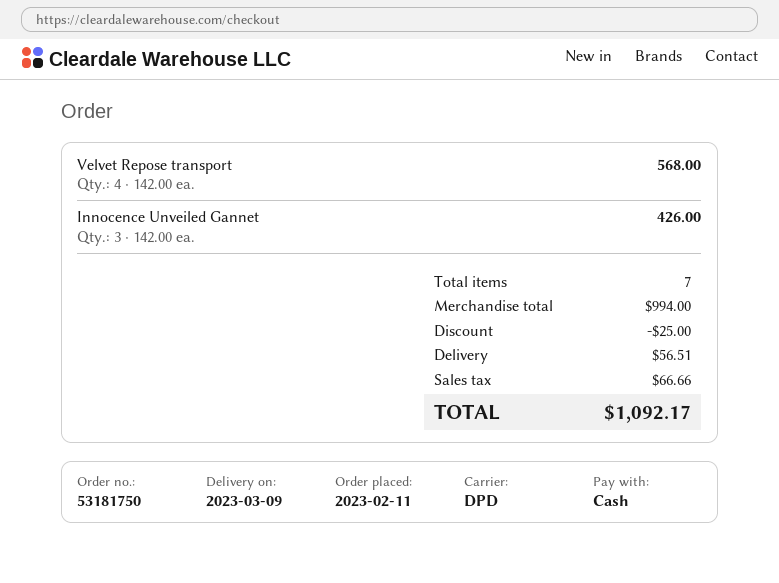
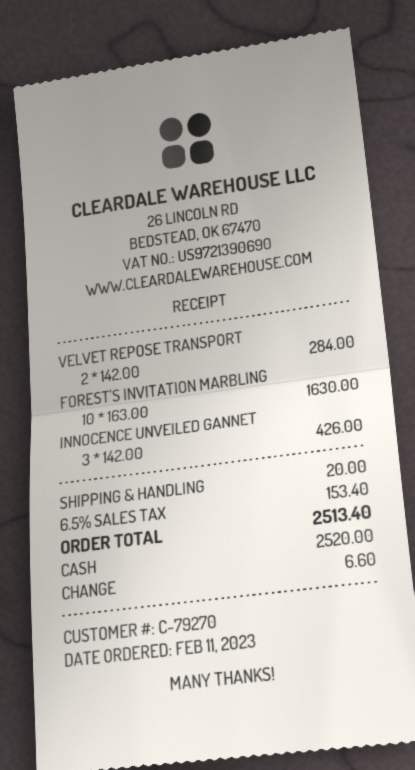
Velvet Repose transport: 4 x 142.00 = 568.00 -> 2 x 142.00 = 284.00
FOREST'S INVITATION MARBLING: none -> 10 x 163.00 = 1630.00
discount: 25.00 -> none
shipping: 56.51 -> 20.00
tax: 66.66 -> 153.40
total: 1092.17 -> 2513.40

